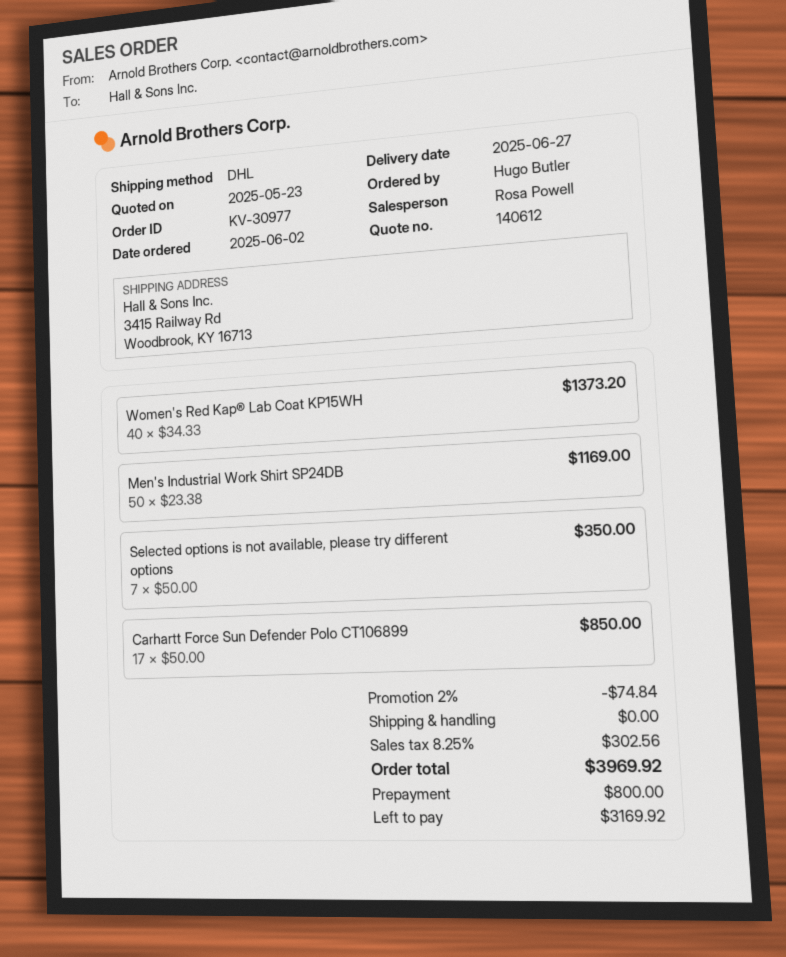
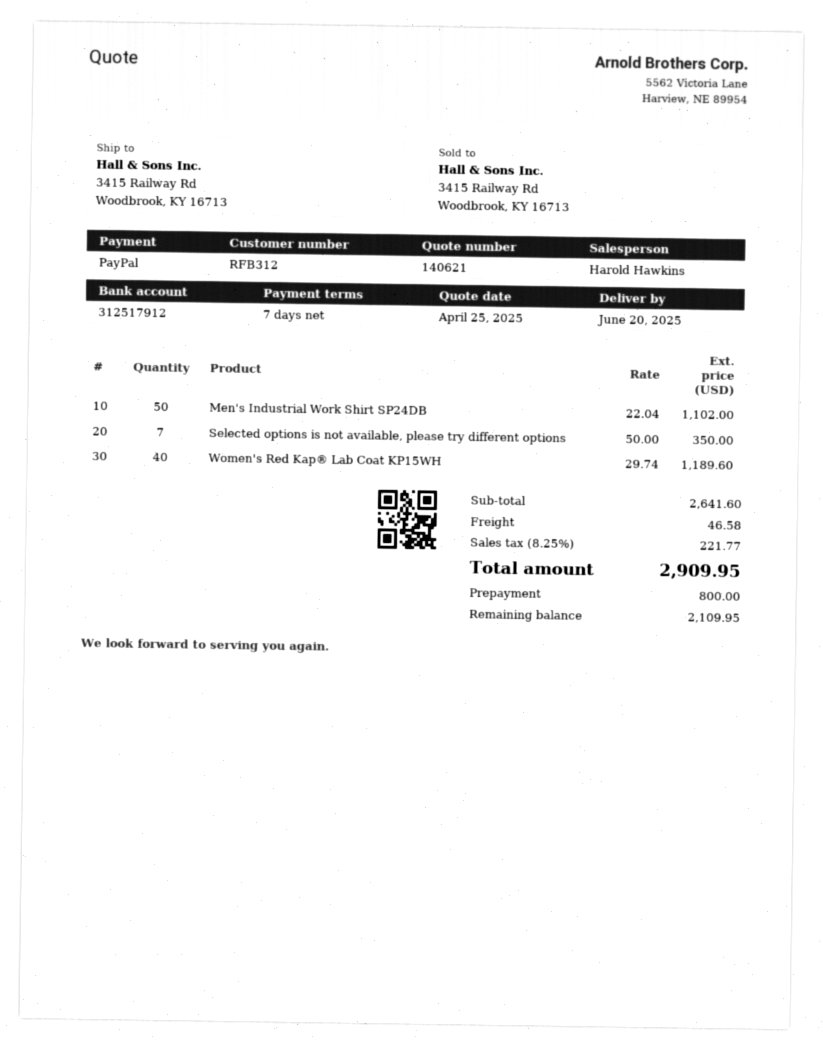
quote number: 140612 -> 140621
quote date: 2025-05-23 -> 2025-04-25
delivery date: 2025-06-27 -> 2025-06-20
sales rep: Rosa Powell -> Harold Hawkins
Women's Red Kap® Lab Coat KP15WH: 40 x 34.33 = 1373.20 -> 40 x 29.74 = 1189.60
Men's Industrial Work Shirt SP24DB: 50 x 23.38 = 1169.00 -> 50 x 22.04 = 1102.00
Carhartt Force Sun Defender Polo CT106899: 17 x 50.00 = 850.00 -> none
discount: 2% = 74.84 -> none
shipping: 0.00 -> 46.58
tax: 8.25% = 302.56 -> 8.25% = 221.77
total: 3969.92 -> 2909.95
balance: 3169.92 -> 2109.95

